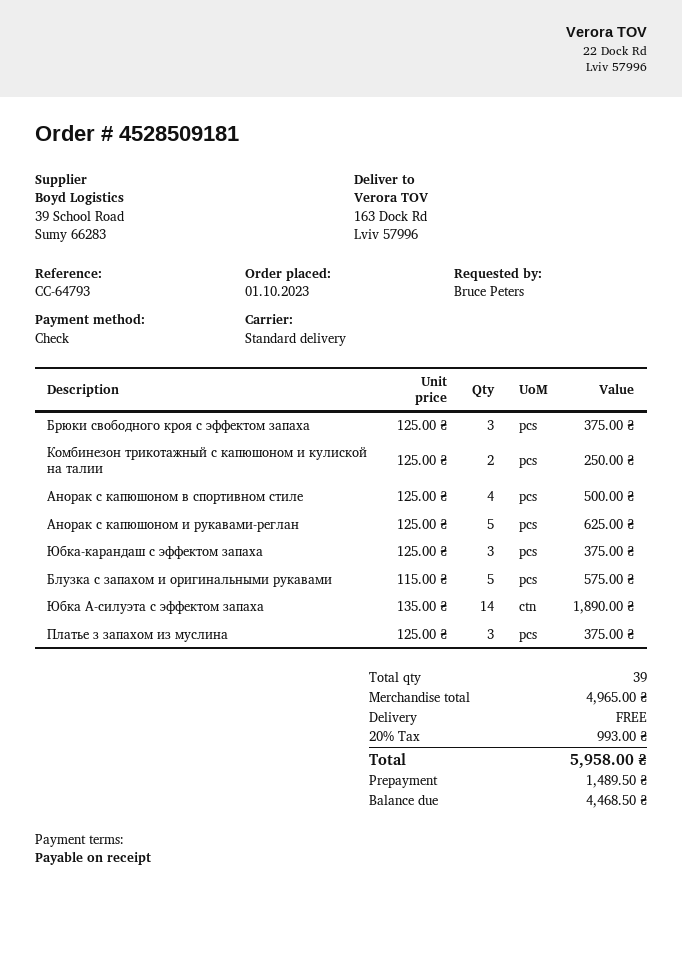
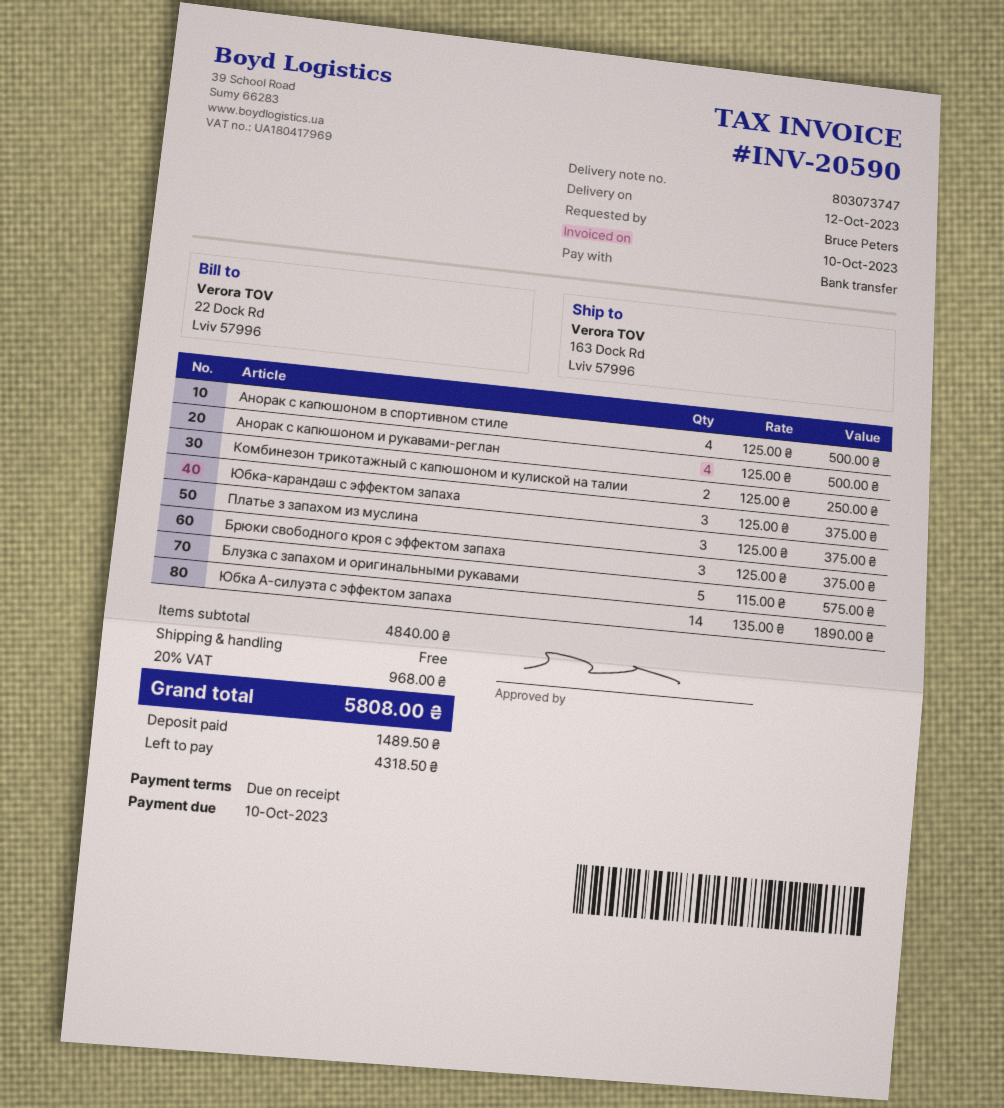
payment method: cheque -> bank transfer
Анорак с капюшоном и рукавами-реглан: 5 x 125.00 = 625.00 -> 4 x 125.00 = 500.00
subtotal: 4965.00 -> 4840.00
tax: 20% = 993.00 -> 20% = 968.00
total: 5958.00 -> 5808.00
balance: 4468.50 -> 4318.50

